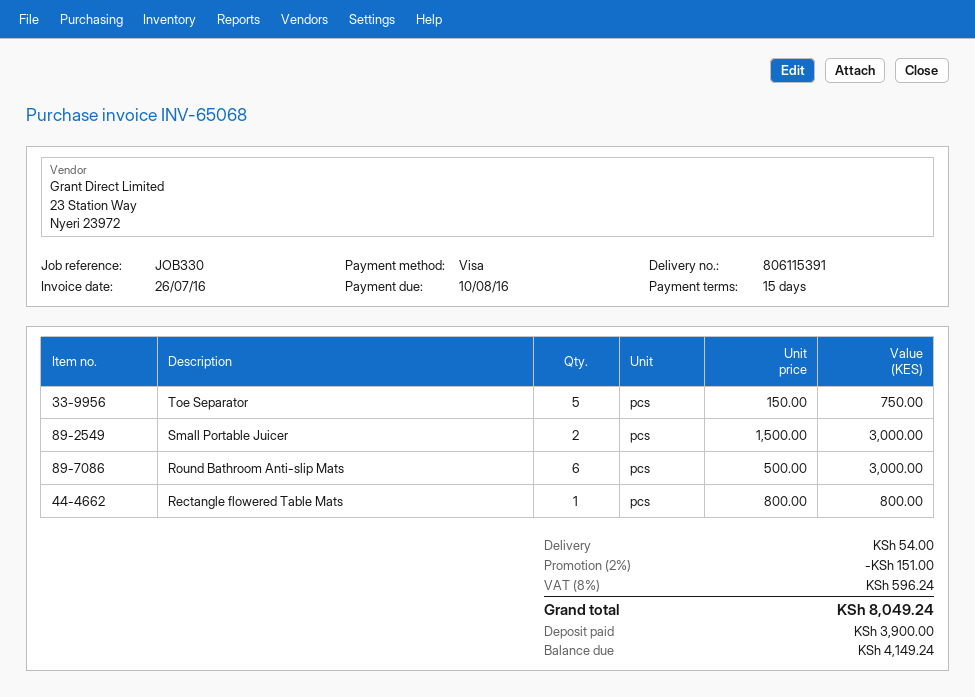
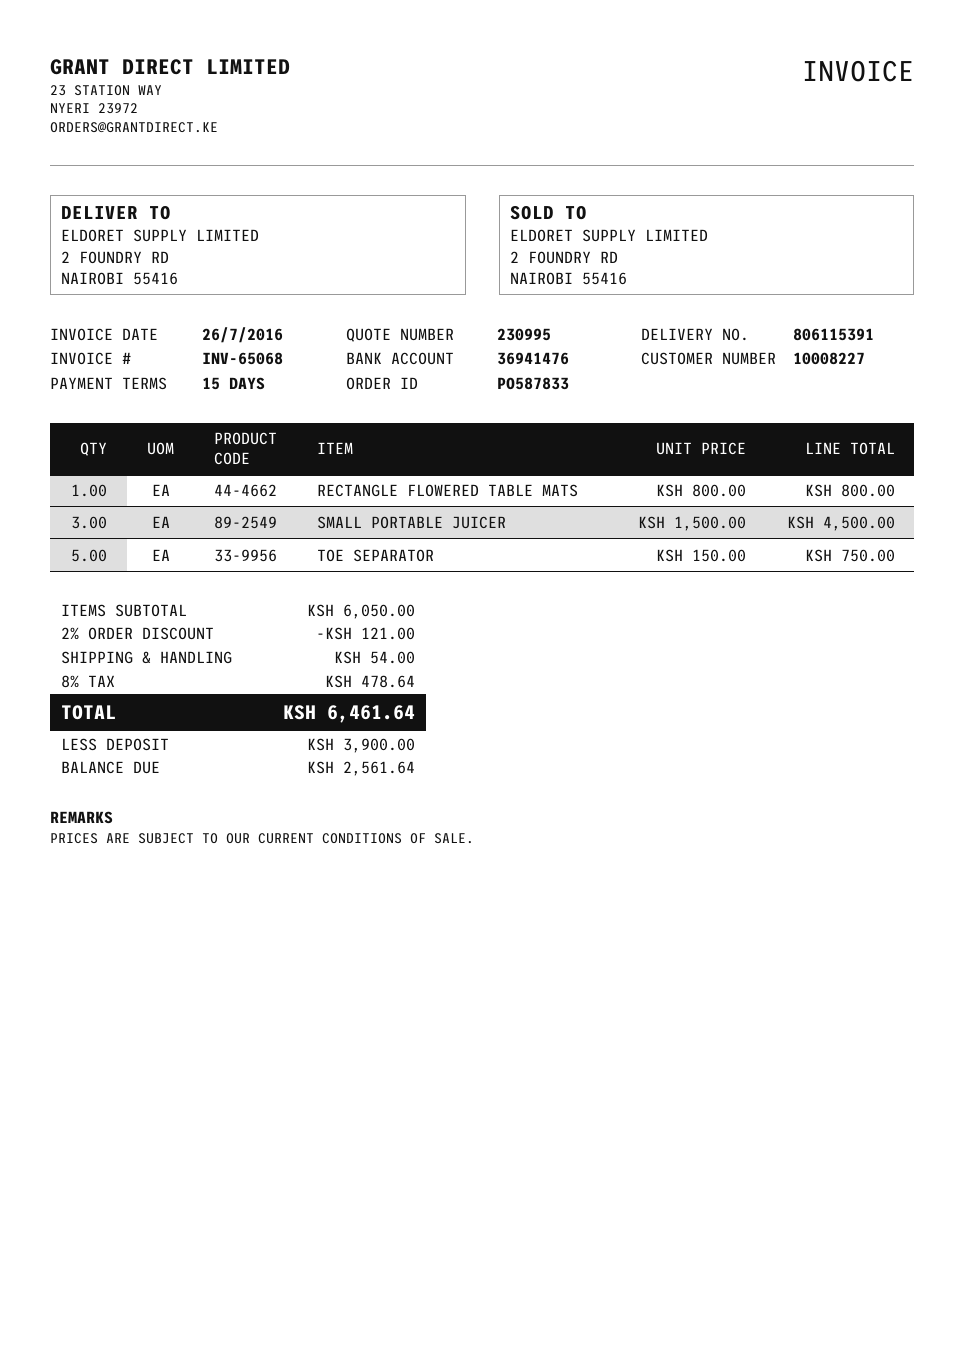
Small Portable Juicer: 2 x 1500.00 = 3000.00 -> 3 x 1500.00 = 4500.00
Round Bathroom Anti-slip Mats: 6 x 500.00 = 3000.00 -> none
discount: 2% = 151.00 -> 2% = 121.00
tax: 8% = 596.24 -> 8% = 478.64
total: 8049.24 -> 6461.64
balance: 4149.24 -> 2561.64

